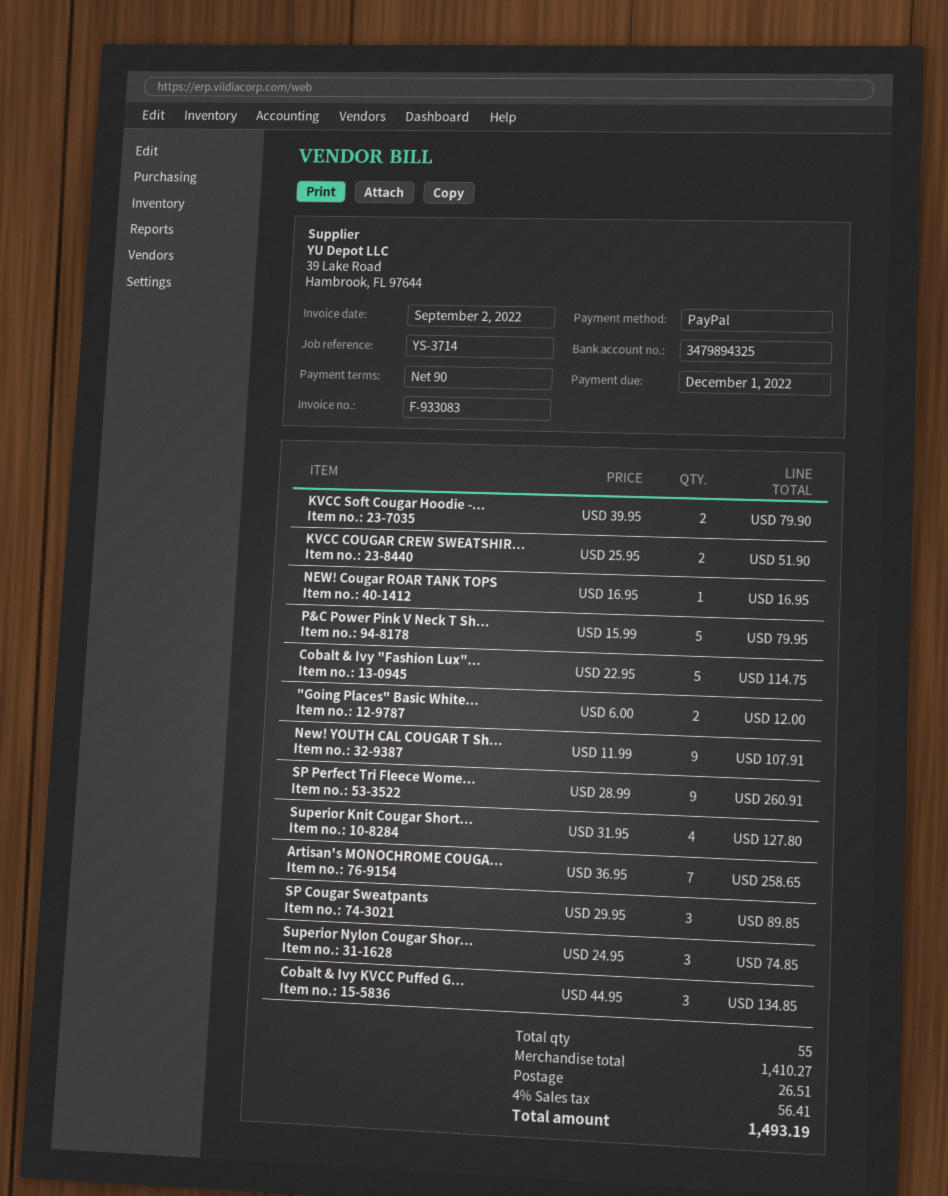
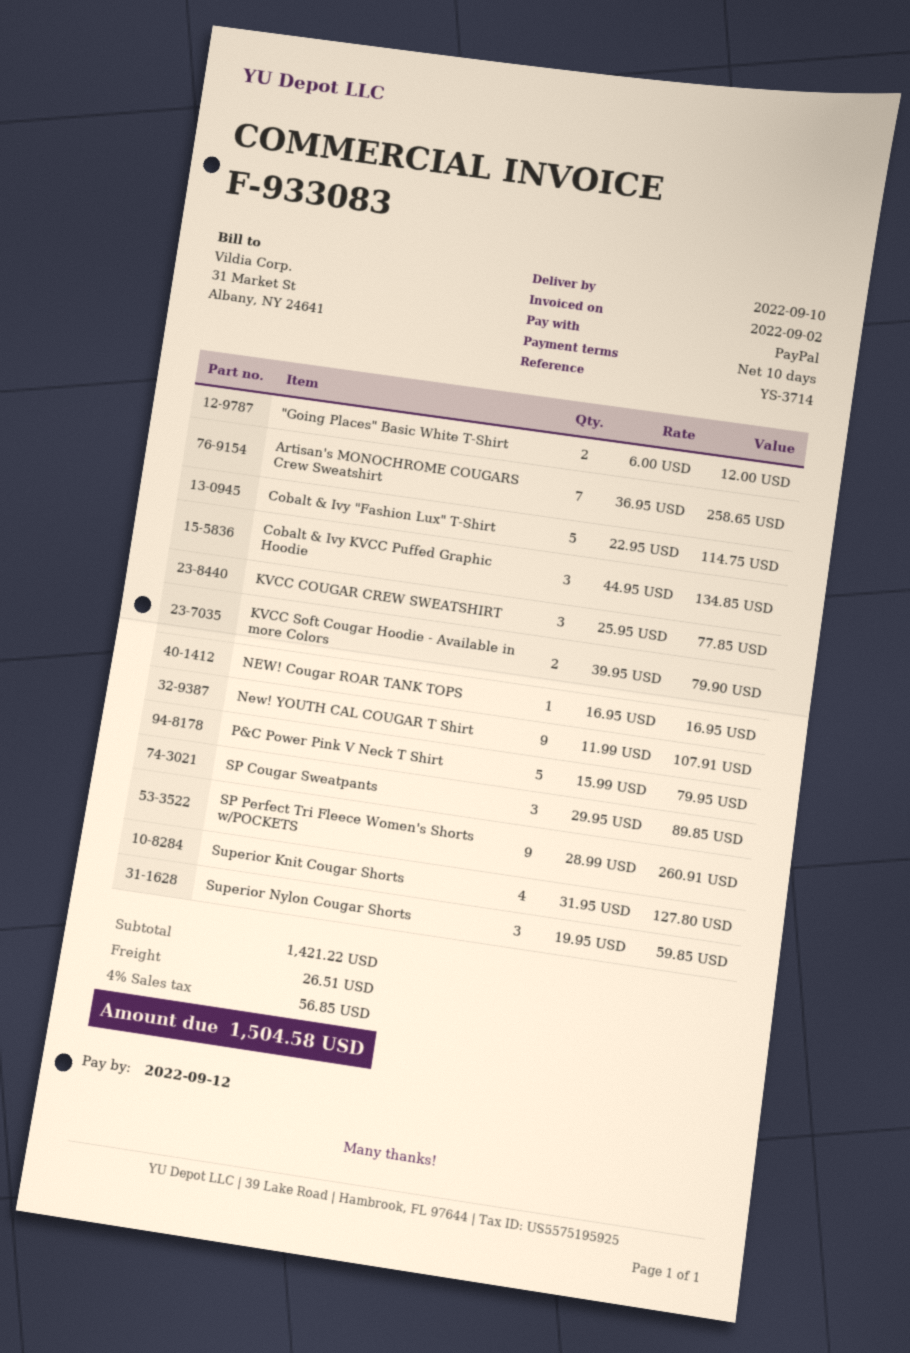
payment terms: 90 days -> 10 days
due date: 2022-12-01 -> 2022-09-12
KVCC COUGAR CREW SWEATSHIR...: 2 x 25.95 = 51.90 -> 3 x 25.95 = 77.85
Superior Nylon Cougar Shor...: 3 x 24.95 = 74.85 -> 3 x 19.95 = 59.85
subtotal: 1410.27 -> 1421.22
tax: 4% = 56.41 -> 4% = 56.85
total: 1493.19 -> 1504.58

